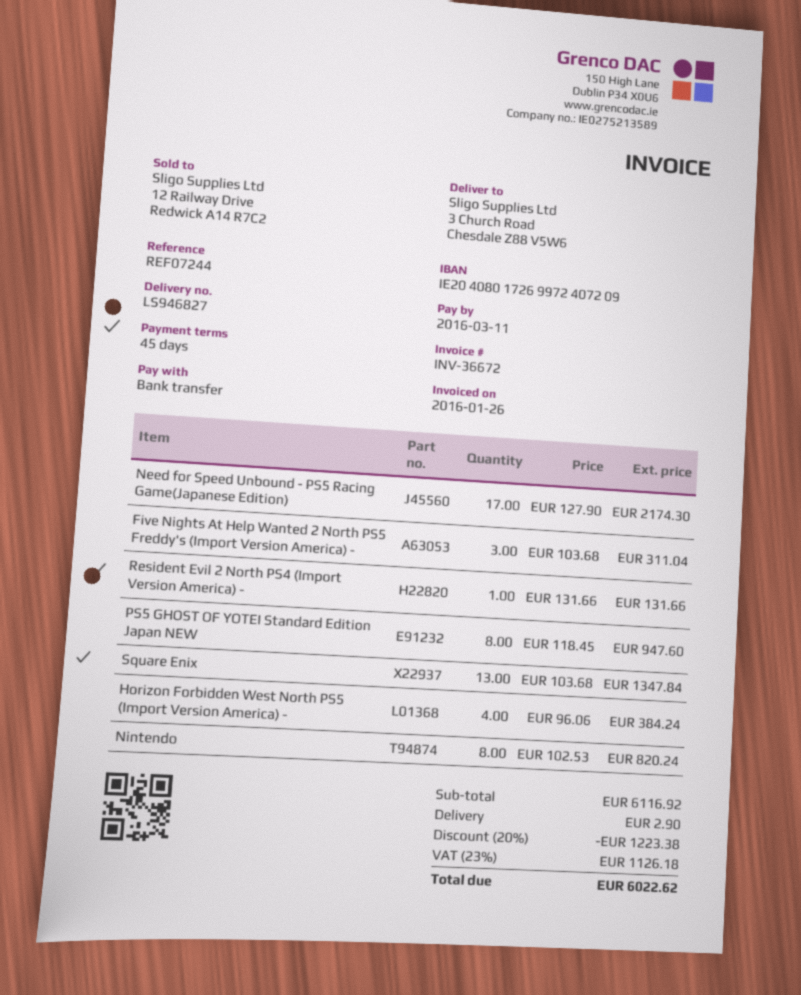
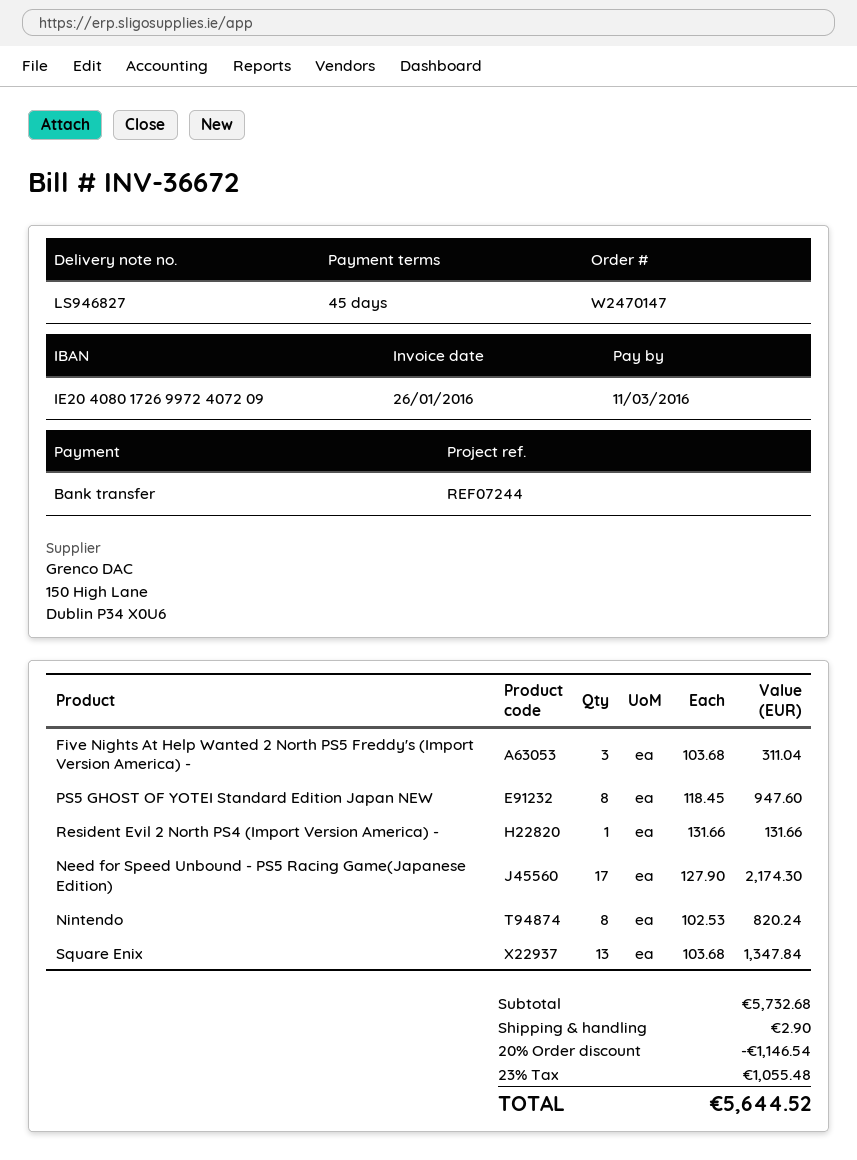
Horizon Forbidden West North PS5 (Import Version America) -: 4 x 96.06 = 384.24 -> none
subtotal: 6116.92 -> 5732.68
discount: 20% = 1223.38 -> 20% = 1146.54
tax: 23% = 1126.18 -> 23% = 1055.48
total: 6022.62 -> 5644.52

